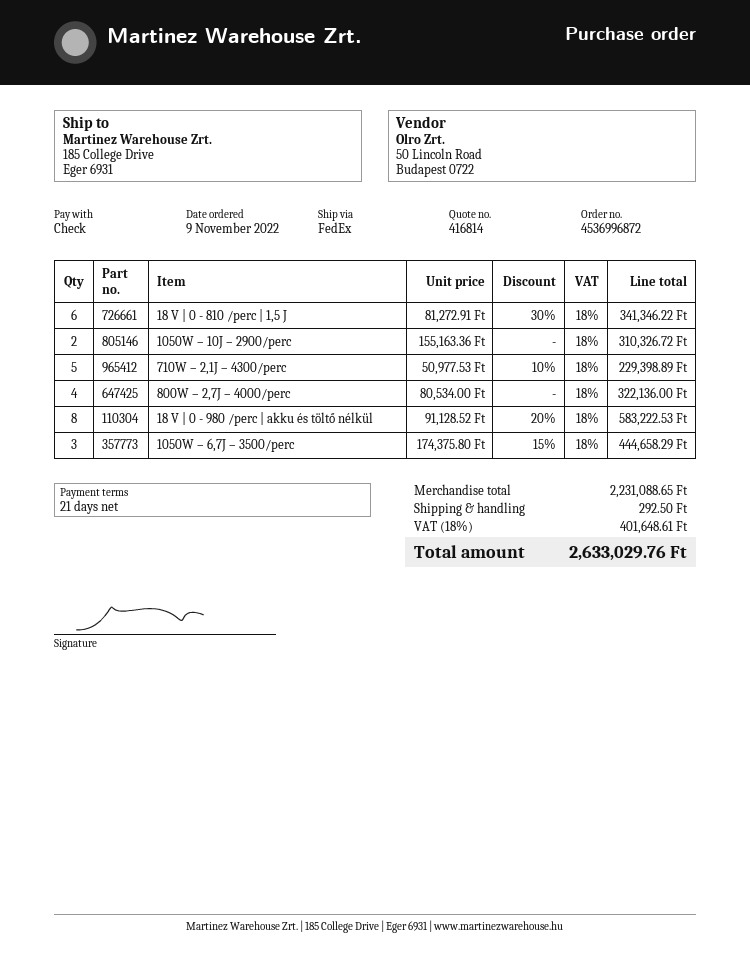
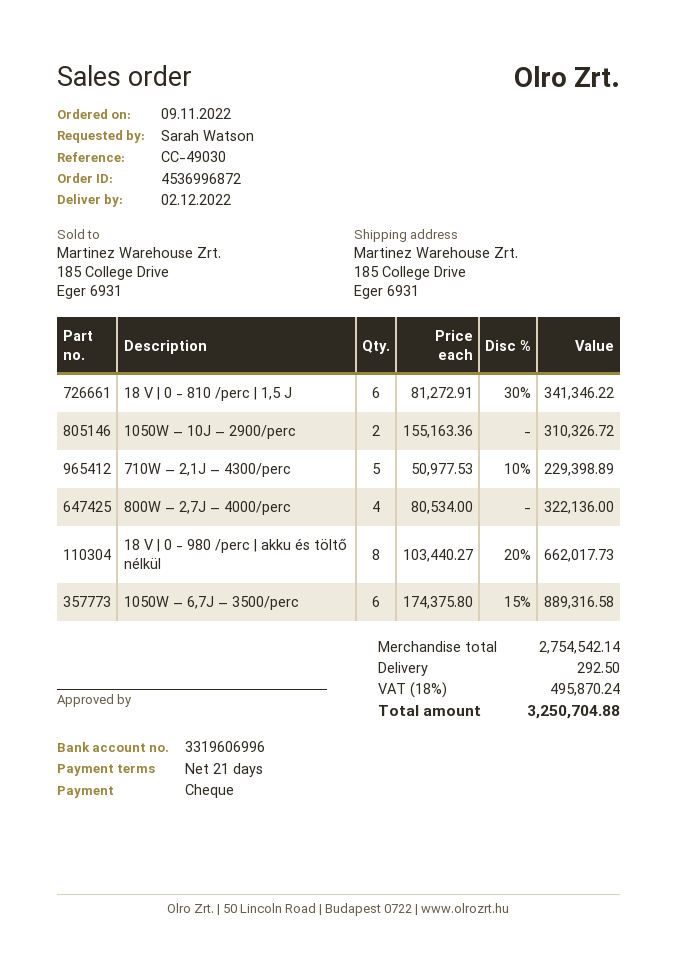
18 V | 0 - 980 /perc | akku és töltő nélkül: 8 x 91128.52 - 20% = 583222.53 -> 8 x 103440.27 - 20% = 662017.73
1050W – 6,7J – 3500/perc: 3 x 174375.80 - 15% = 444658.29 -> 6 x 174375.80 - 15% = 889316.58
subtotal: 2231088.65 -> 2754542.14
tax: 18% = 401648.61 -> 18% = 495870.24
total: 2633029.76 -> 3250704.88

